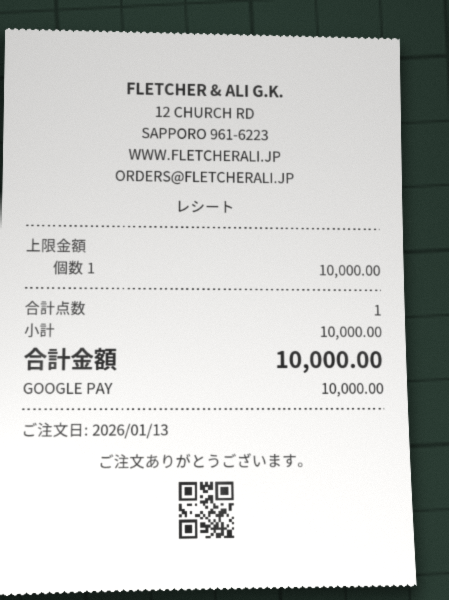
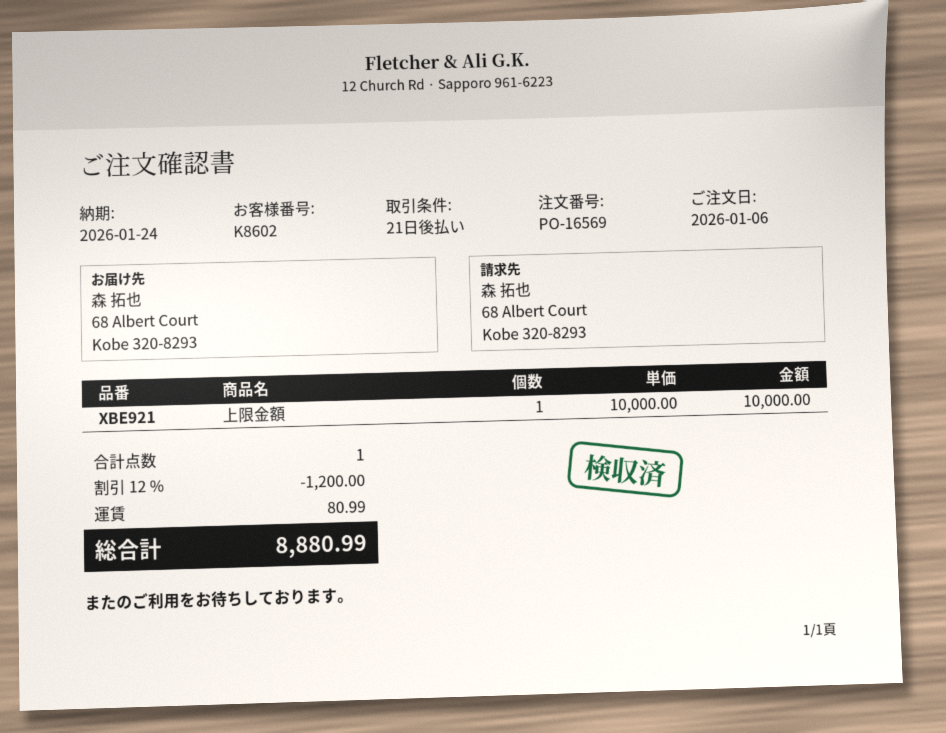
order date: 2026-01-13 -> 2026-01-06
discount: none -> 12% = 1200.00
shipping: none -> 80.99
total: 10000.00 -> 8880.99

